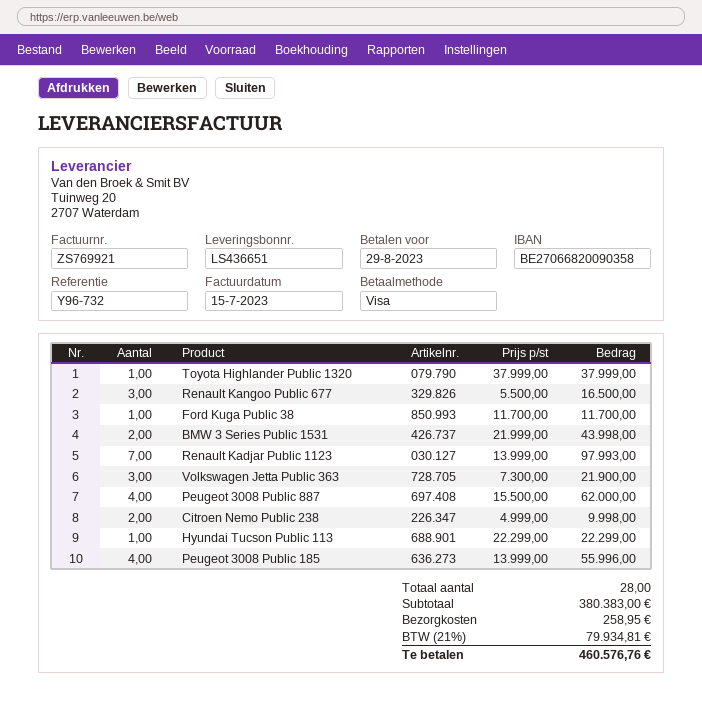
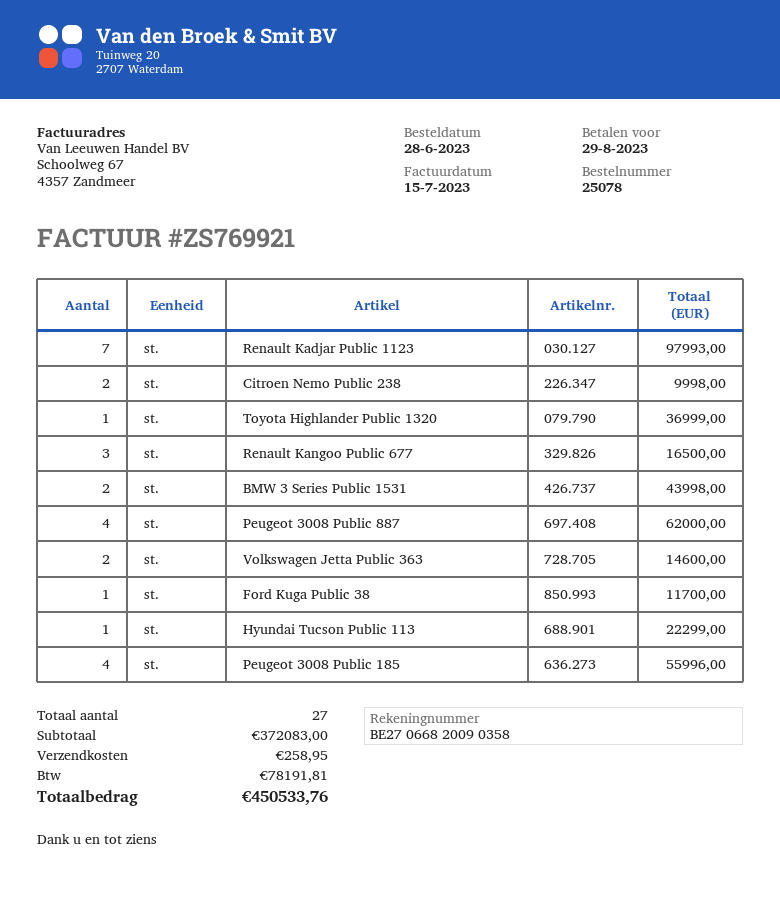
Toyota Highlander Public 1320: 1 for 37999.00 -> 1 for 36999.00
Volkswagen Jetta Public 363: 3 for 21900.00 -> 2 for 14600.00
total quantity: 28 -> 27
subtotal: 380383.00 -> 372083.00
tax: 79934.81 -> 78191.81
total: 460576.76 -> 450533.76

